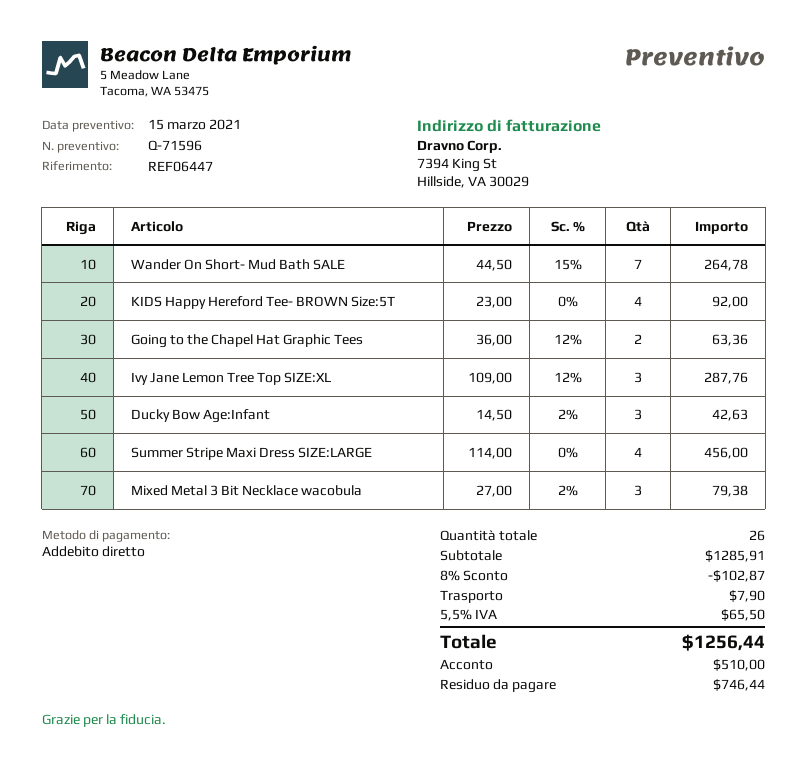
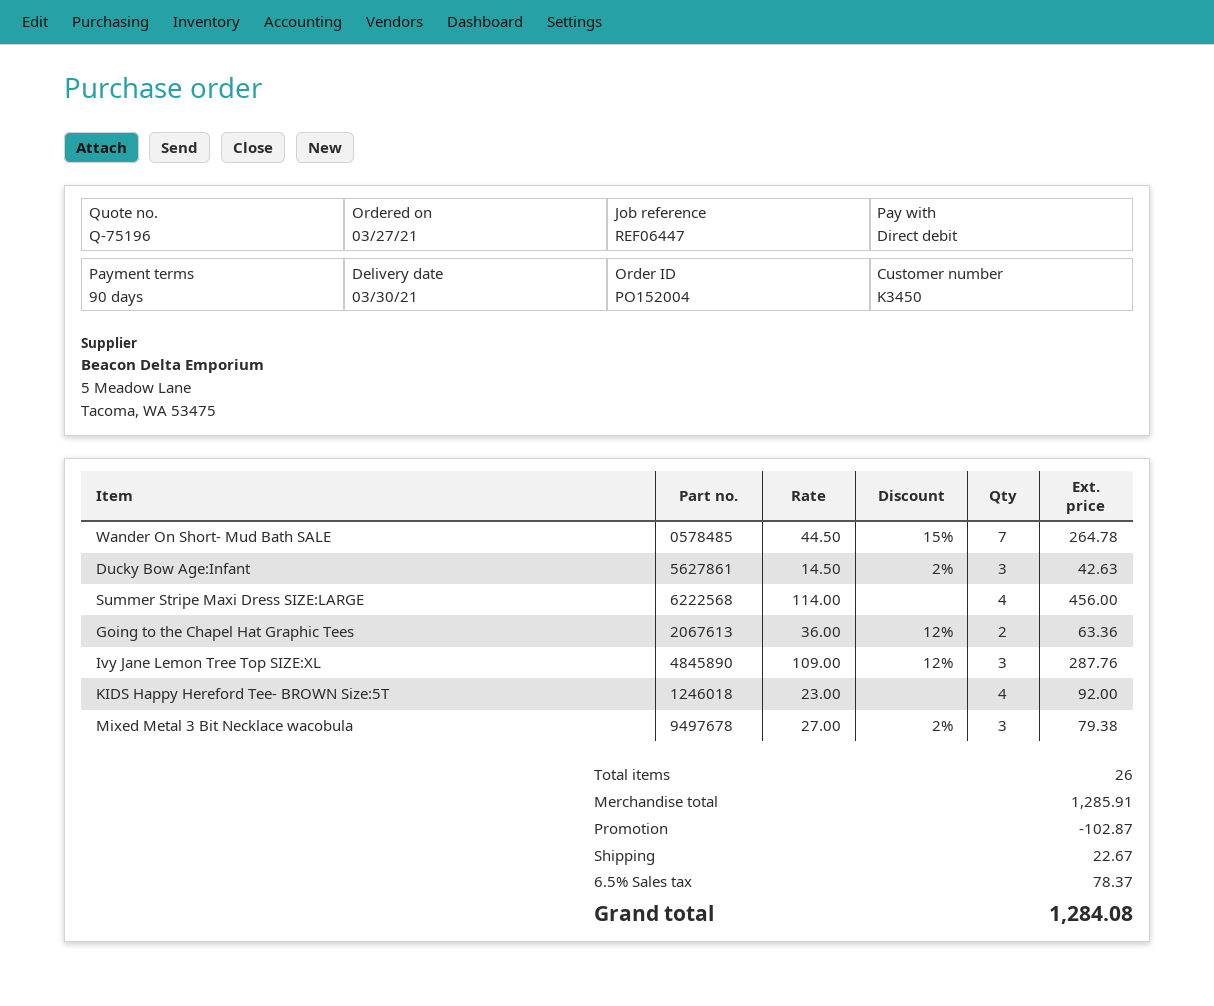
quote number: Q-71596 -> Q-75196
shipping: 7.90 -> 22.67
tax: 5.5% = 65.50 -> 6.5% = 78.37
total: 1256.44 -> 1284.08

